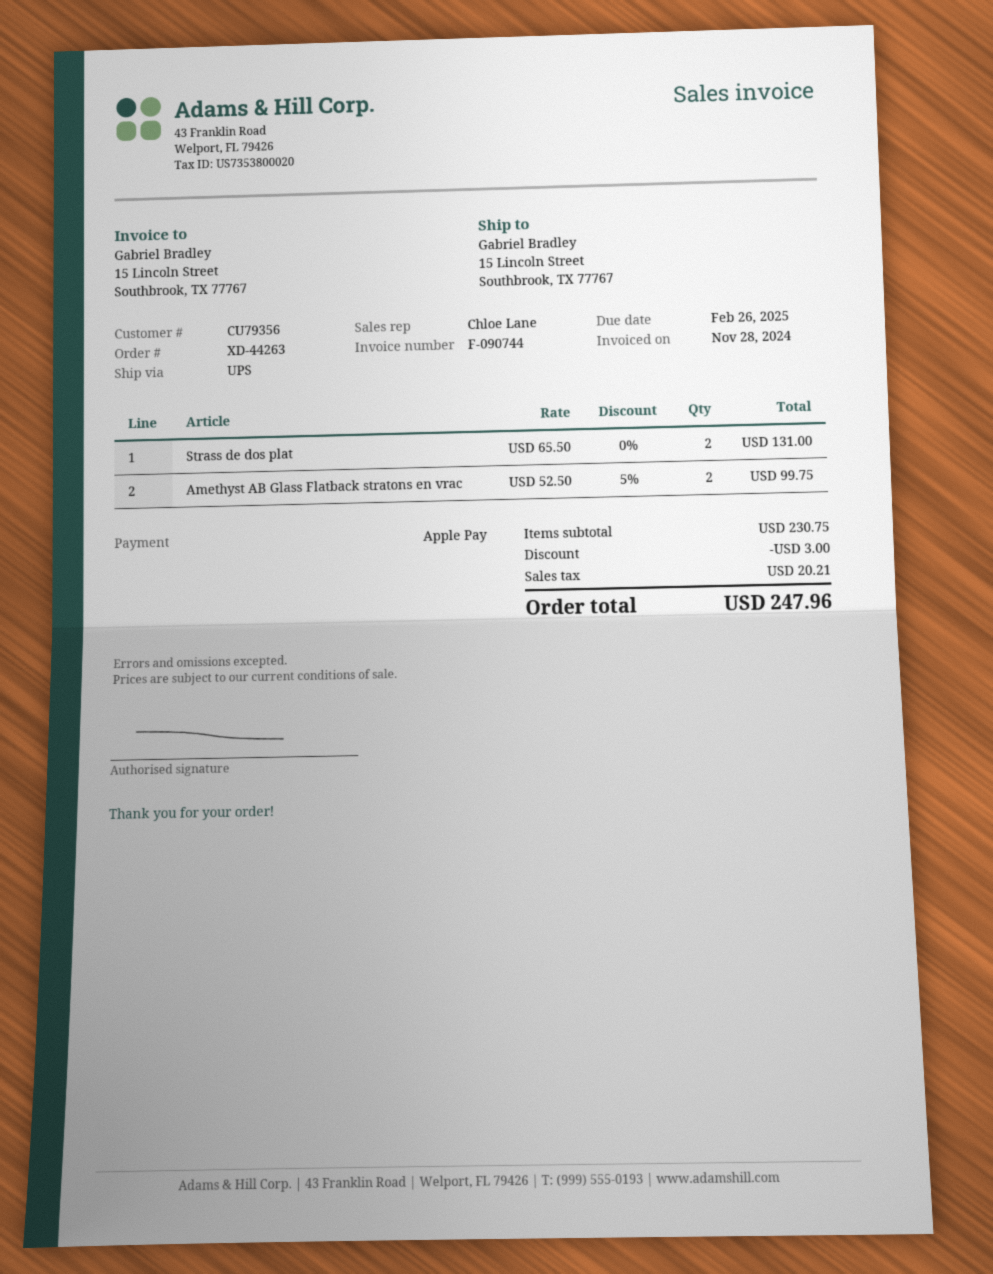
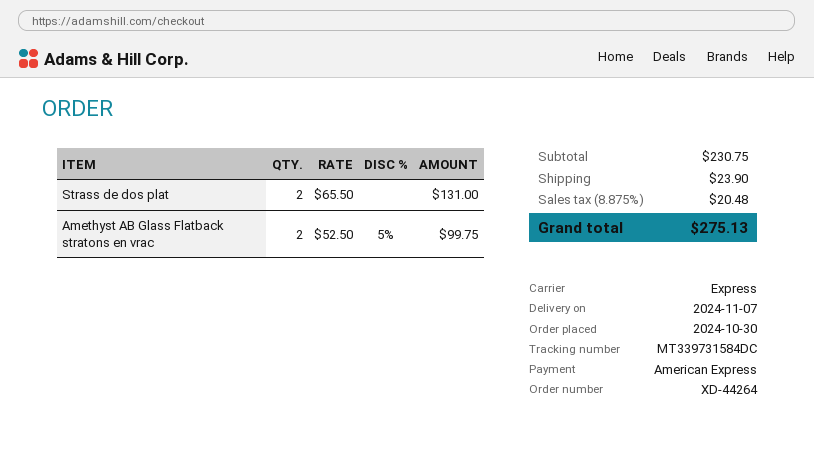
order number: XD-44263 -> XD-44264
payment method: Apple Pay -> American Express
shipping method: UPS -> express
discount: 3.00 -> none
shipping: none -> 23.90
tax: 20.21 -> 20.48
total: 247.96 -> 275.13

